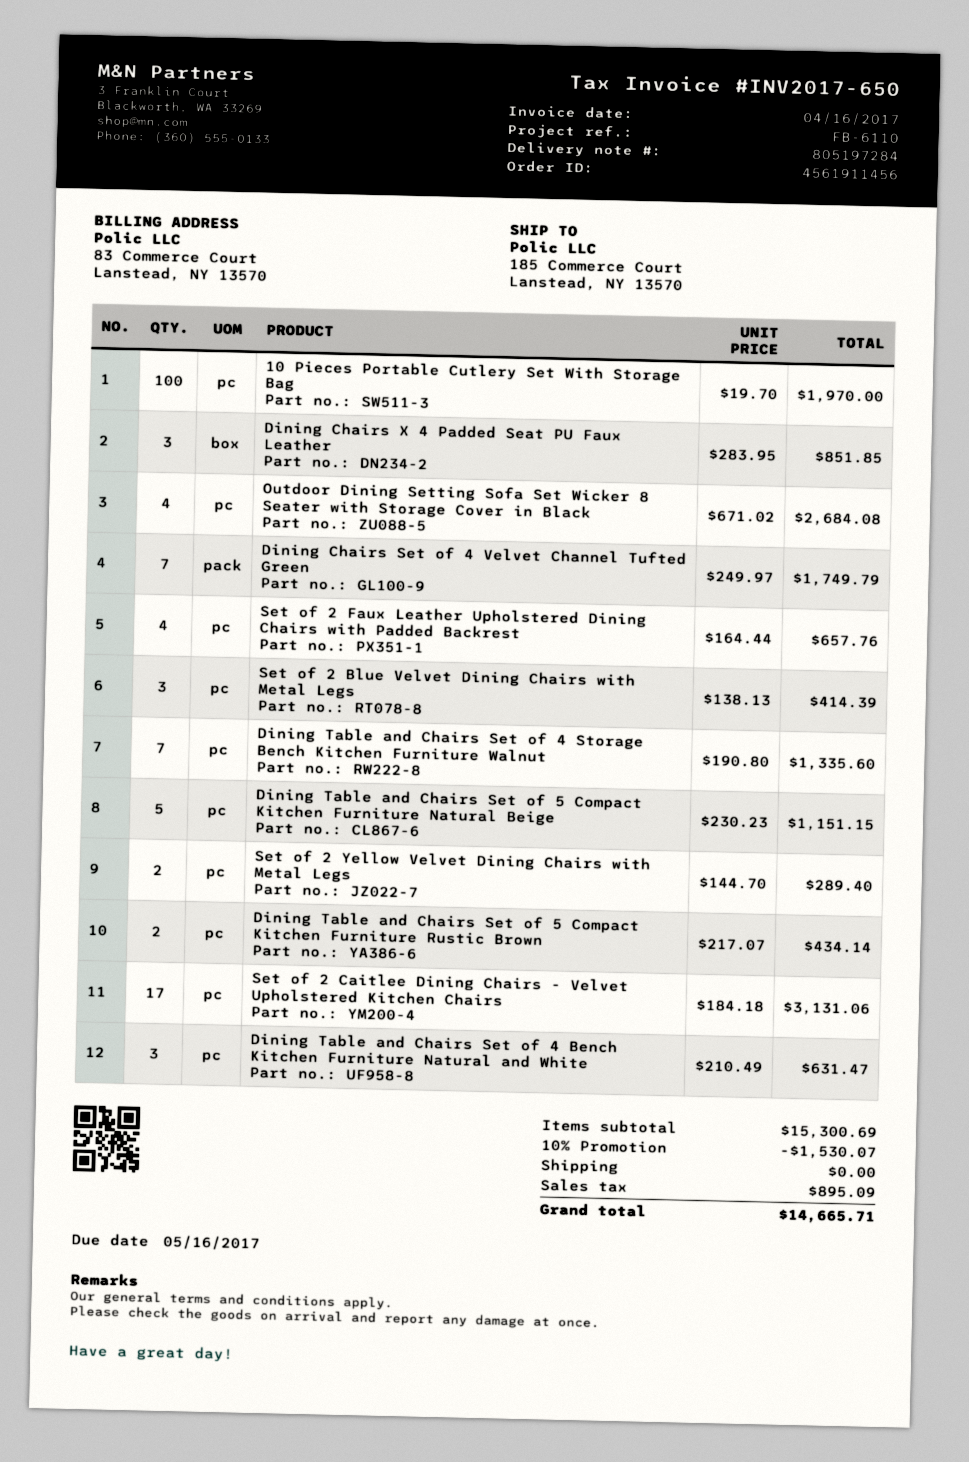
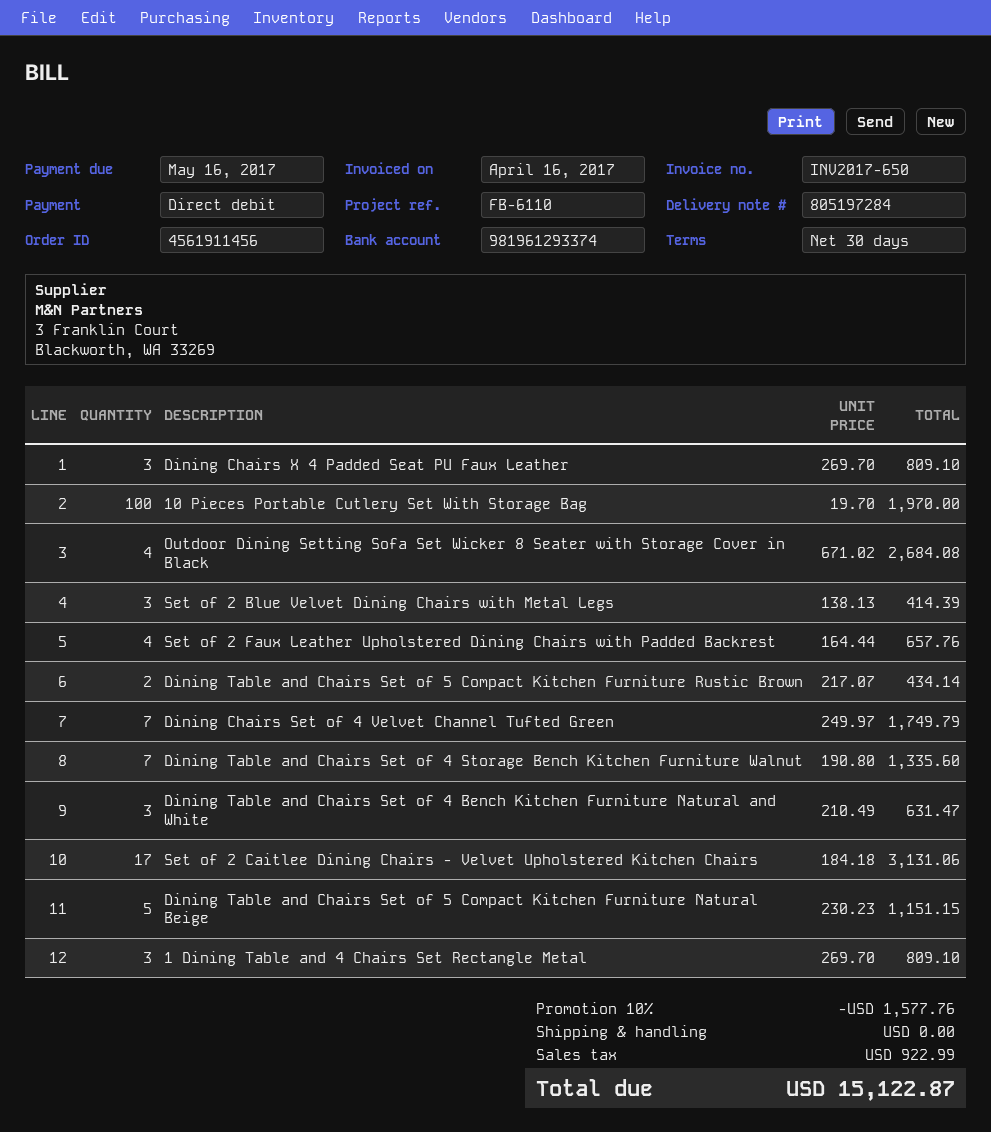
Dining Chairs X 4 Padded Seat PU Faux Leather: 3 x 283.95 = 851.85 -> 3 x 269.70 = 809.10
Set of 2 Yellow Velvet Dining Chairs with Metal Legs: 2 x 144.70 = 289.40 -> none
1 Dining Table and 4 Chairs Set Rectangle Metal: none -> 3 x 269.70 = 809.10
discount: 10% = 1530.07 -> 10% = 1577.76
tax: 895.09 -> 922.99
total: 14665.71 -> 15122.87

